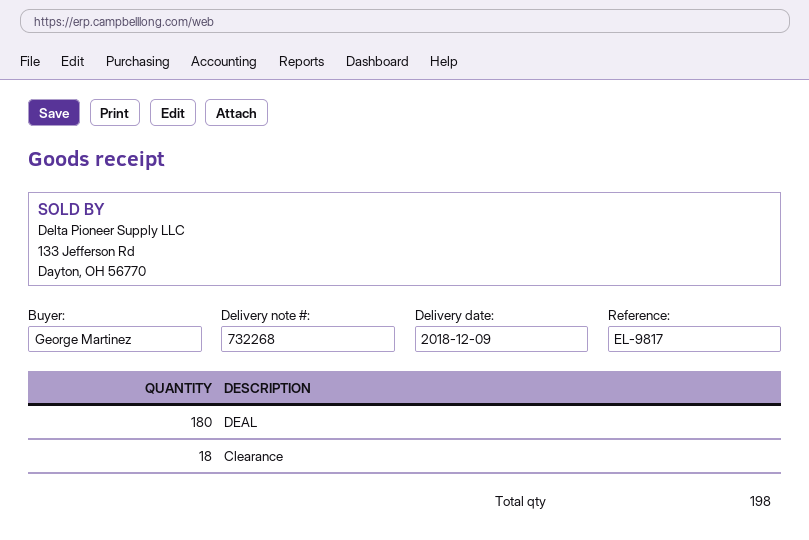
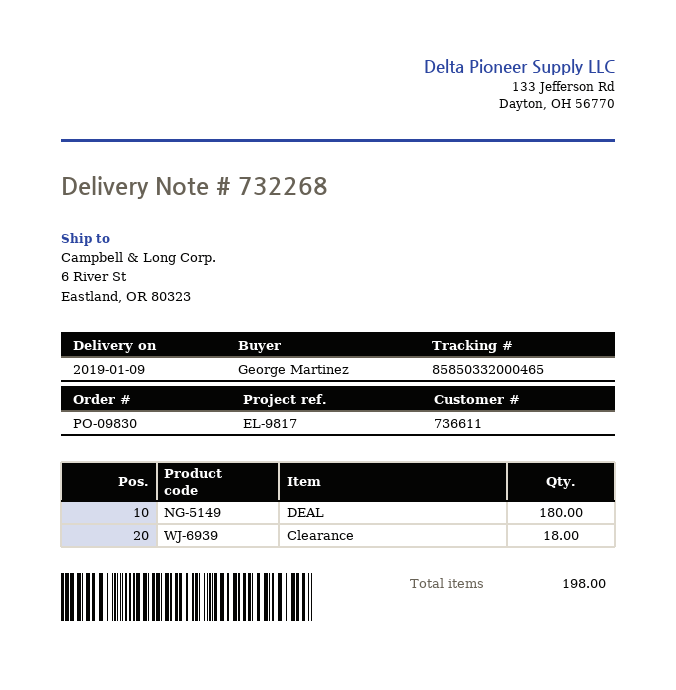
delivery date: 2018-12-09 -> 2019-01-09

